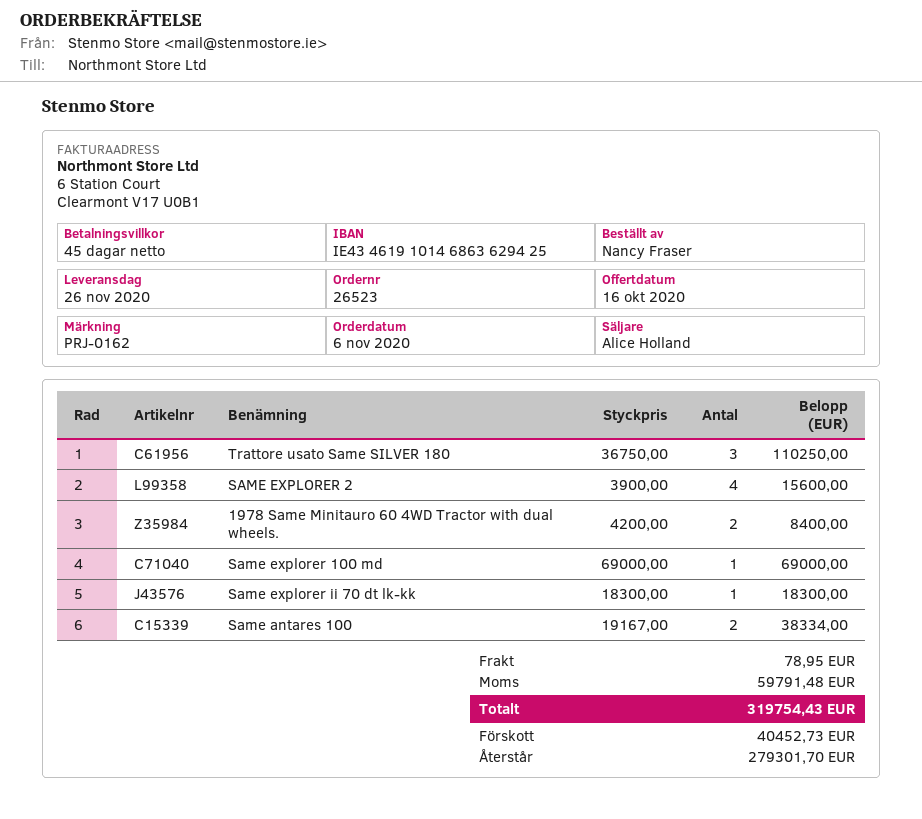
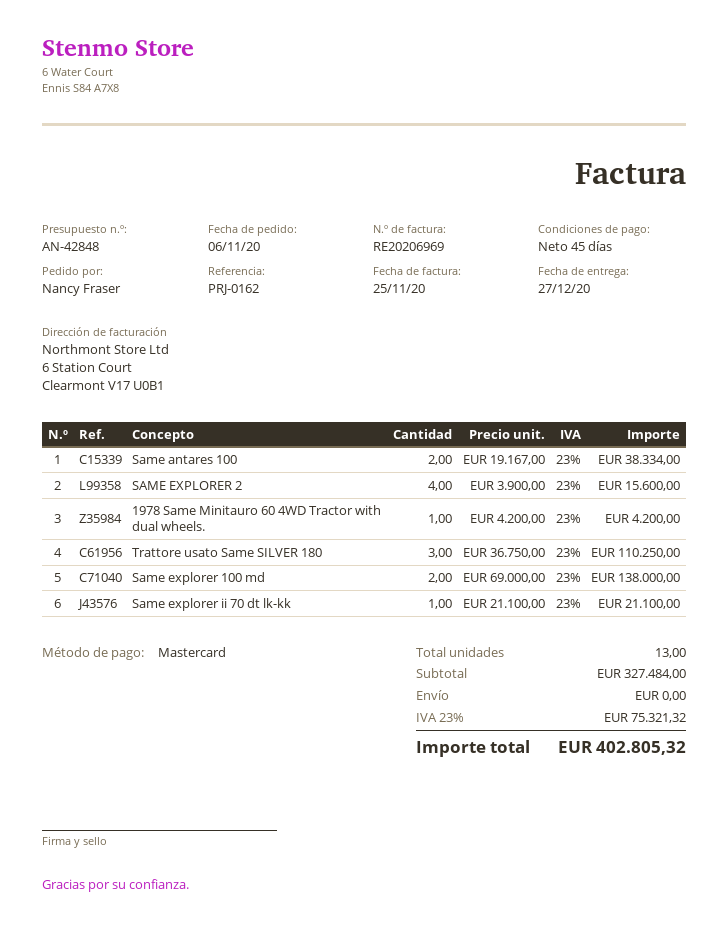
delivery date: 2020-11-26 -> 2020-12-27
1978 Same Minitauro 60 4WD Tractor with dual wheels.: 2 x 4200.00 = 8400.00 -> 1 x 4200.00 = 4200.00
Same explorer 100 md: 1 x 69000.00 = 69000.00 -> 2 x 69000.00 = 138000.00
Same explorer ii 70 dt lk-kk: 1 x 18300.00 = 18300.00 -> 1 x 21100.00 = 21100.00
shipping: 78.95 -> 0.00
tax: 59791.48 -> 75321.32
total: 319754.43 -> 402805.32

